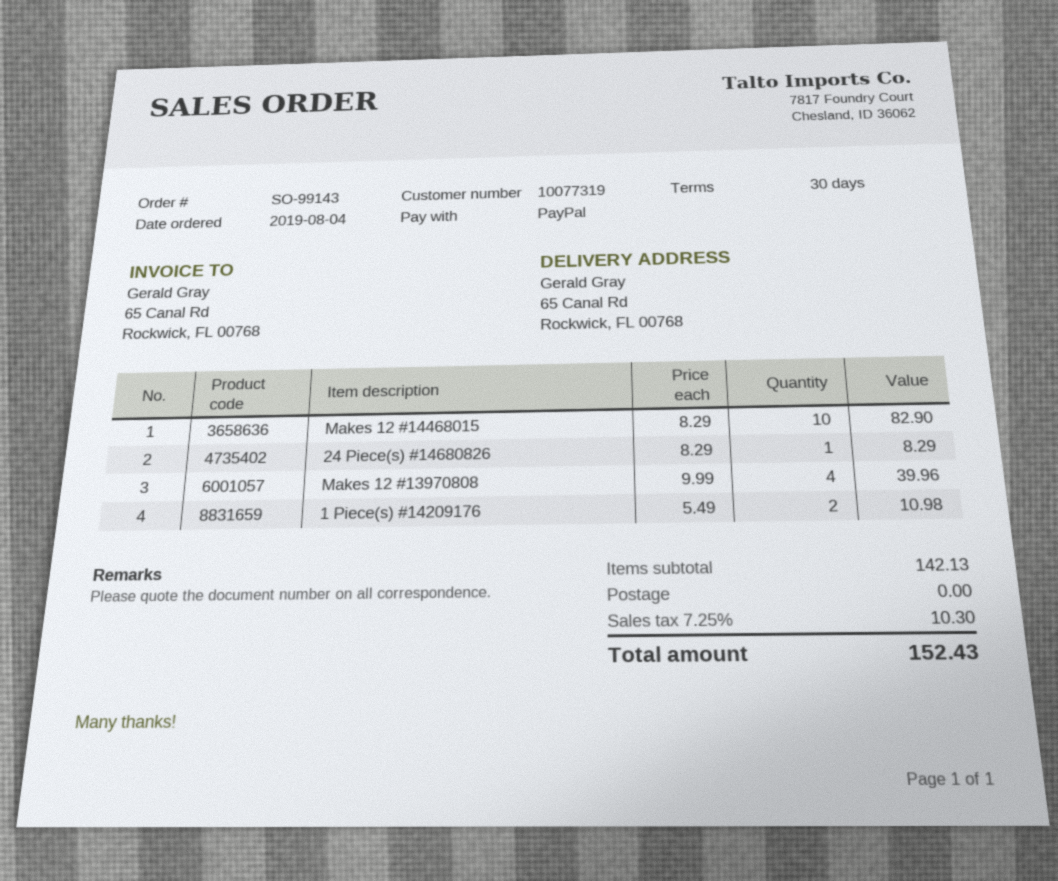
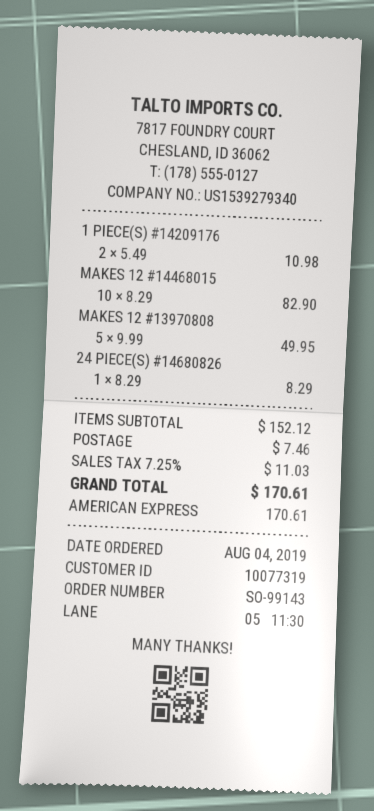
payment method: PayPal -> American Express
Makes 12 #13970808: 4 x 9.99 = 39.96 -> 5 x 9.99 = 49.95
subtotal: 142.13 -> 152.12
shipping: 0.00 -> 7.46
tax: 7.25% = 10.30 -> 7.25% = 11.03
total: 152.43 -> 170.61

